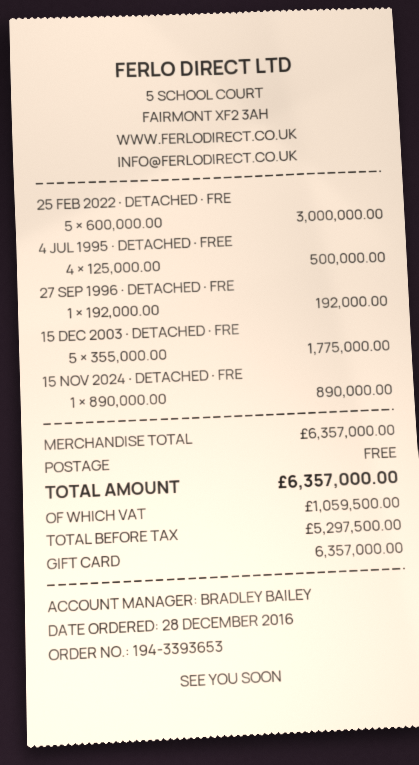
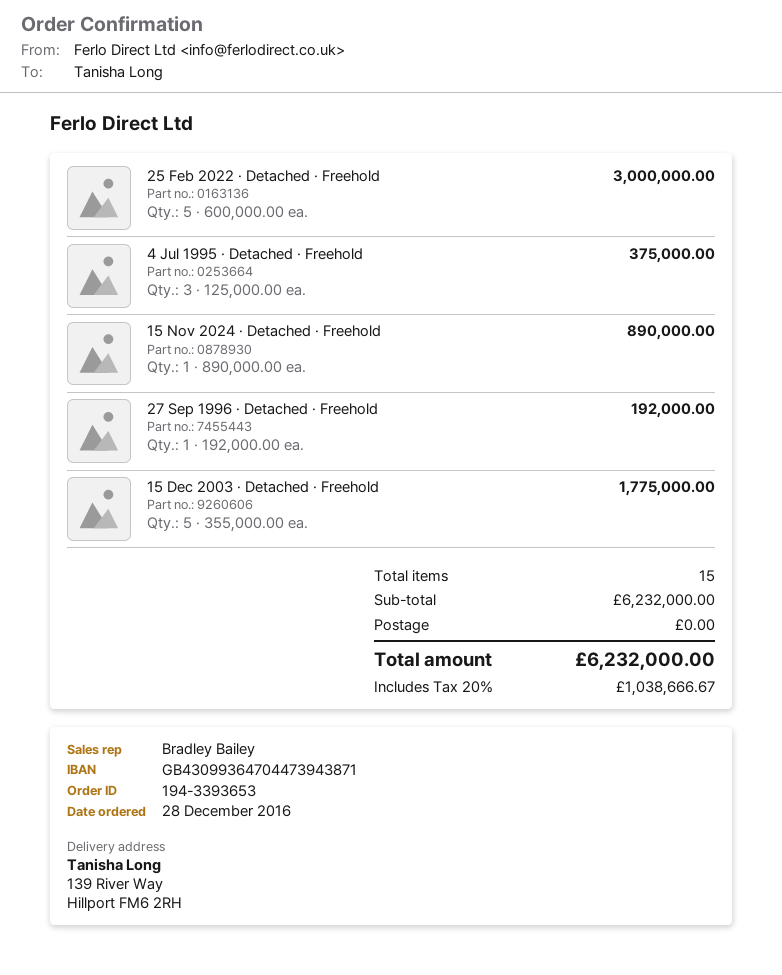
4 JUL 1995 · DETACHED · FREE: 4 x 125000.00 = 500000.00 -> 3 x 125000.00 = 375000.00
subtotal: 6357000.00 -> 6232000.00
tax: 1059500.00 -> 1038666.67
total: 6357000.00 -> 6232000.00

